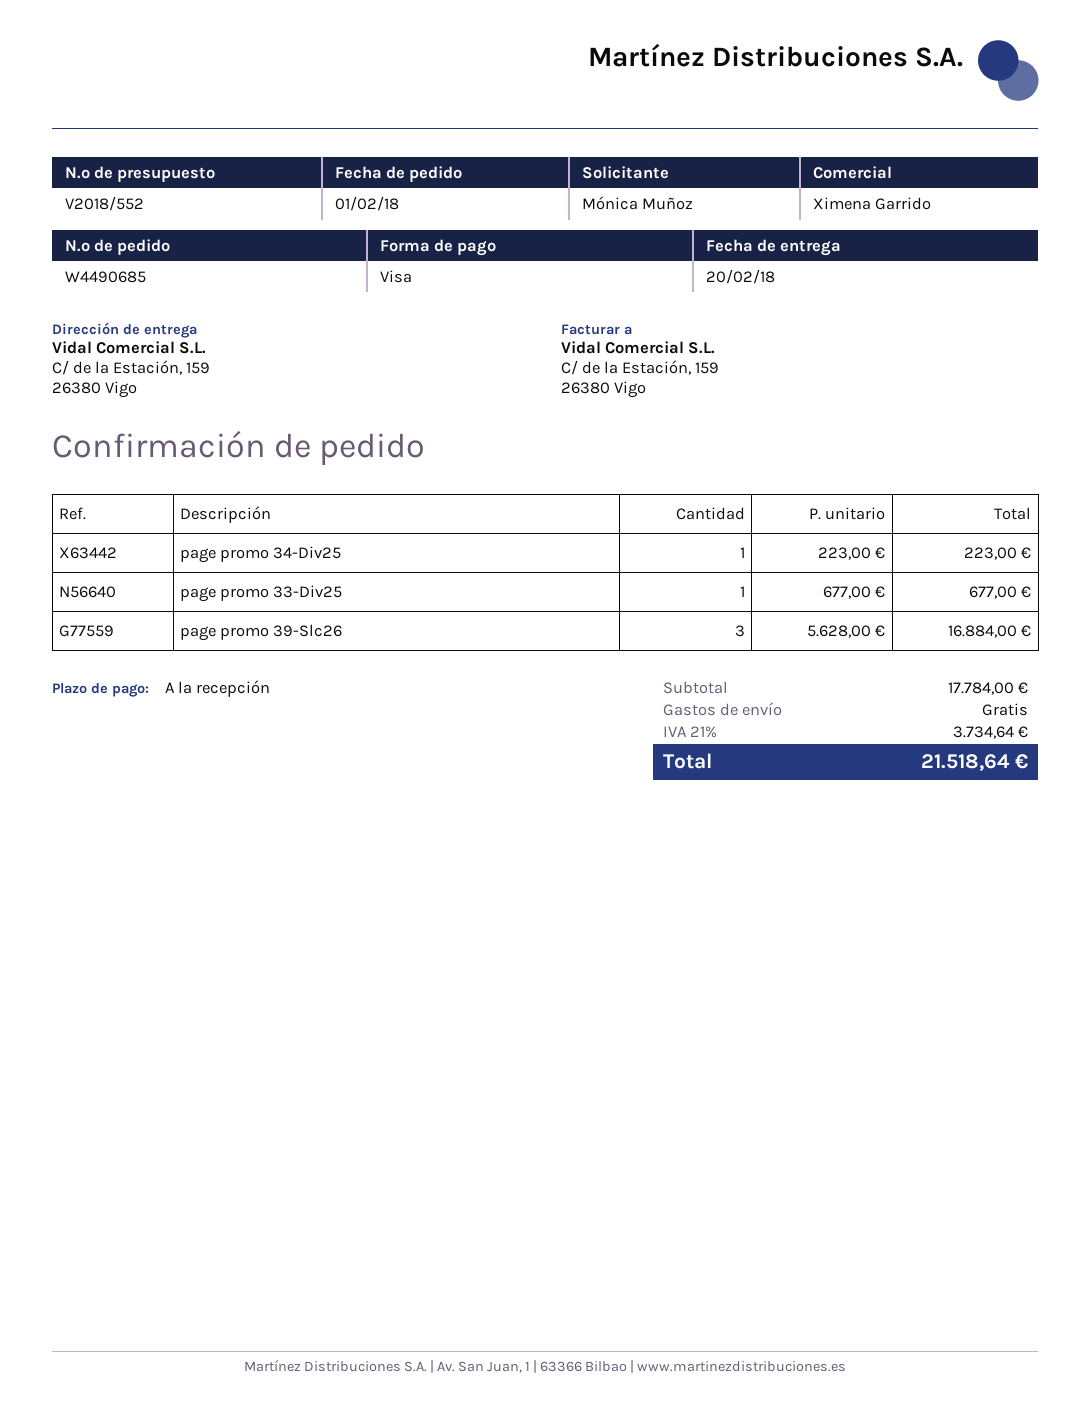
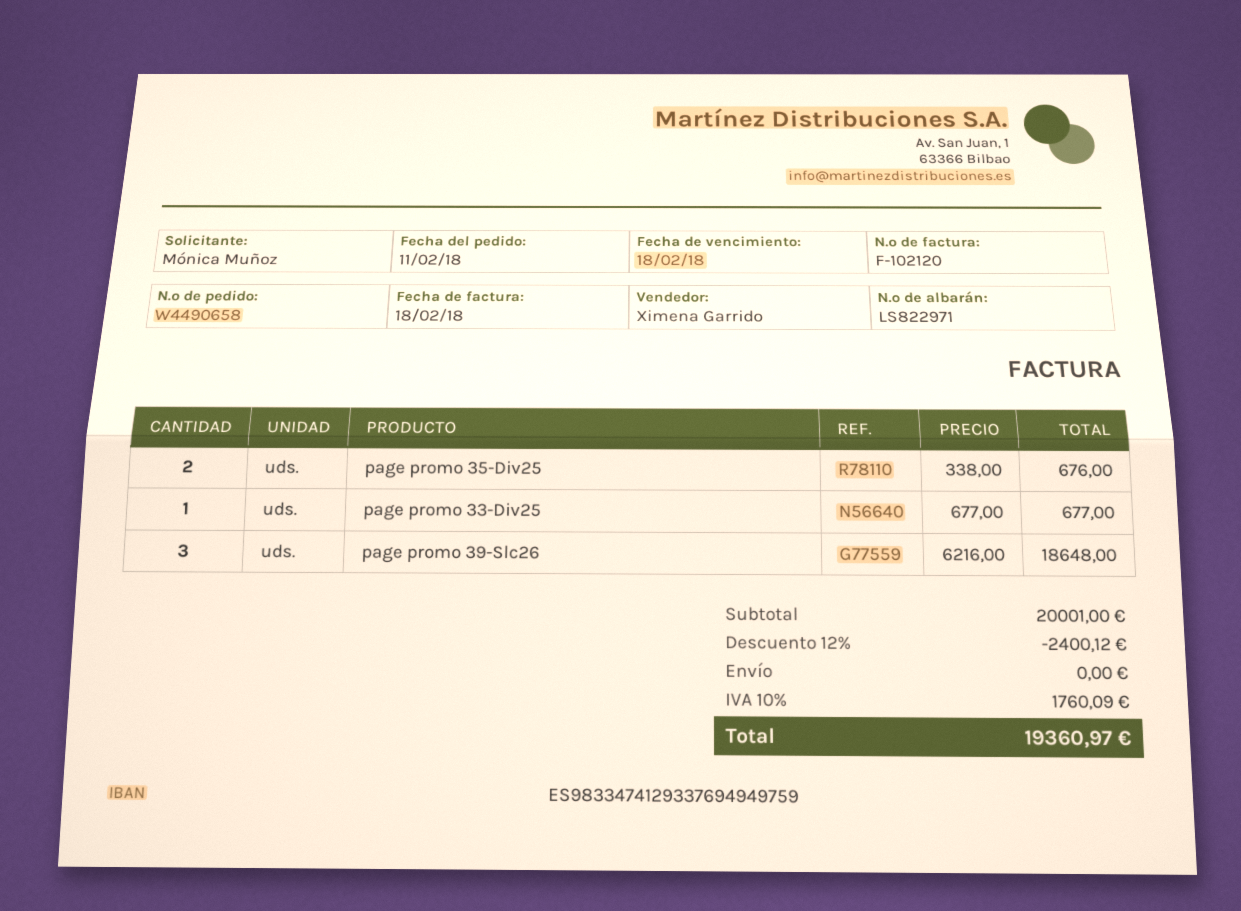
order number: W4490685 -> W4490658
order date: 2018-02-01 -> 2018-02-11
page promo 34-Div25: 1 x 223.00 = 223.00 -> none
page promo 39-Slc26: 3 x 5628.00 = 16884.00 -> 3 x 6216.00 = 18648.00
page promo 35-Div25: none -> 2 x 338.00 = 676.00
subtotal: 17784.00 -> 20001.00
discount: none -> 12% = 2400.12
tax: 21% = 3734.64 -> 10% = 1760.09
total: 21518.64 -> 19360.97

